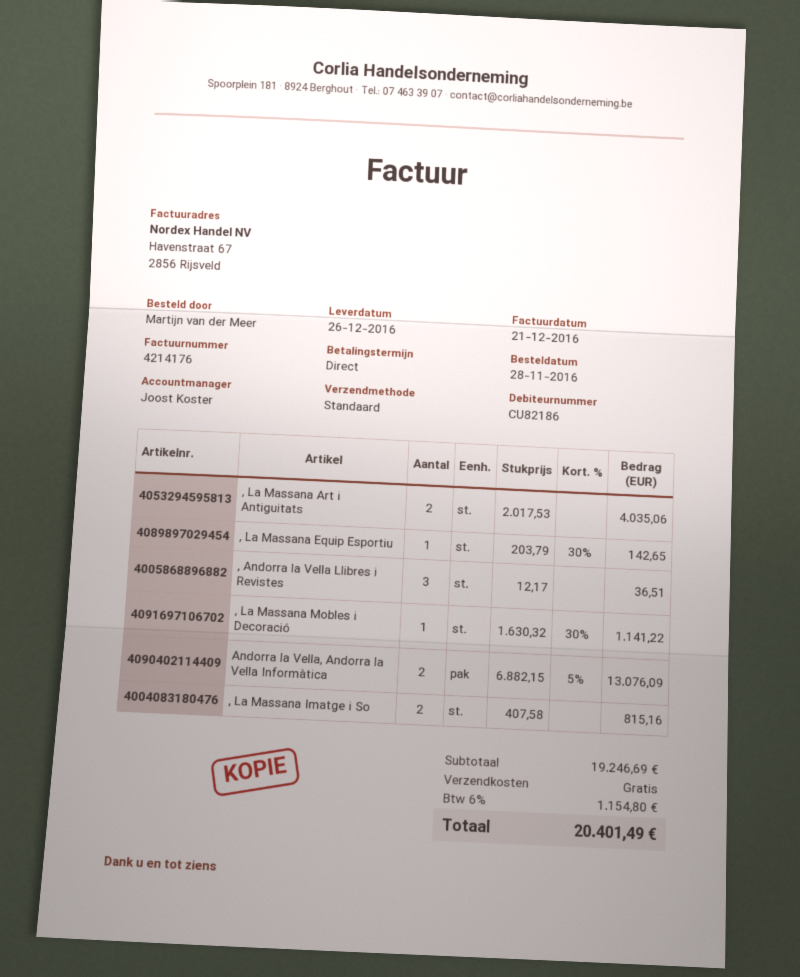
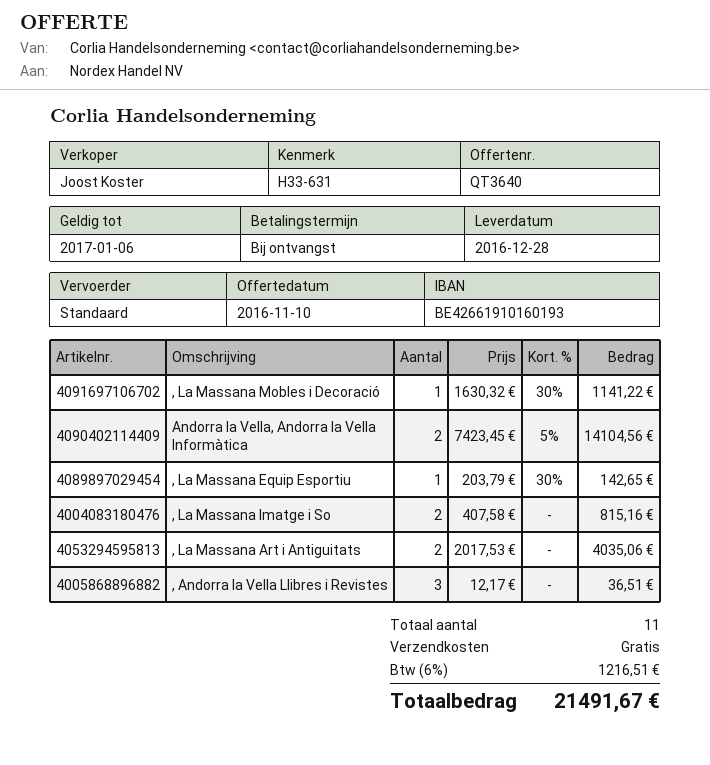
delivery date: 2016-12-26 -> 2016-12-28
Andorra la Vella, Andorra la Vella Informàtica: 2 x 6882.15 - 5% = 13076.09 -> 2 x 7423.45 - 5% = 14104.56
tax: 6% = 1154.80 -> 6% = 1216.51
total: 20401.49 -> 21491.67

